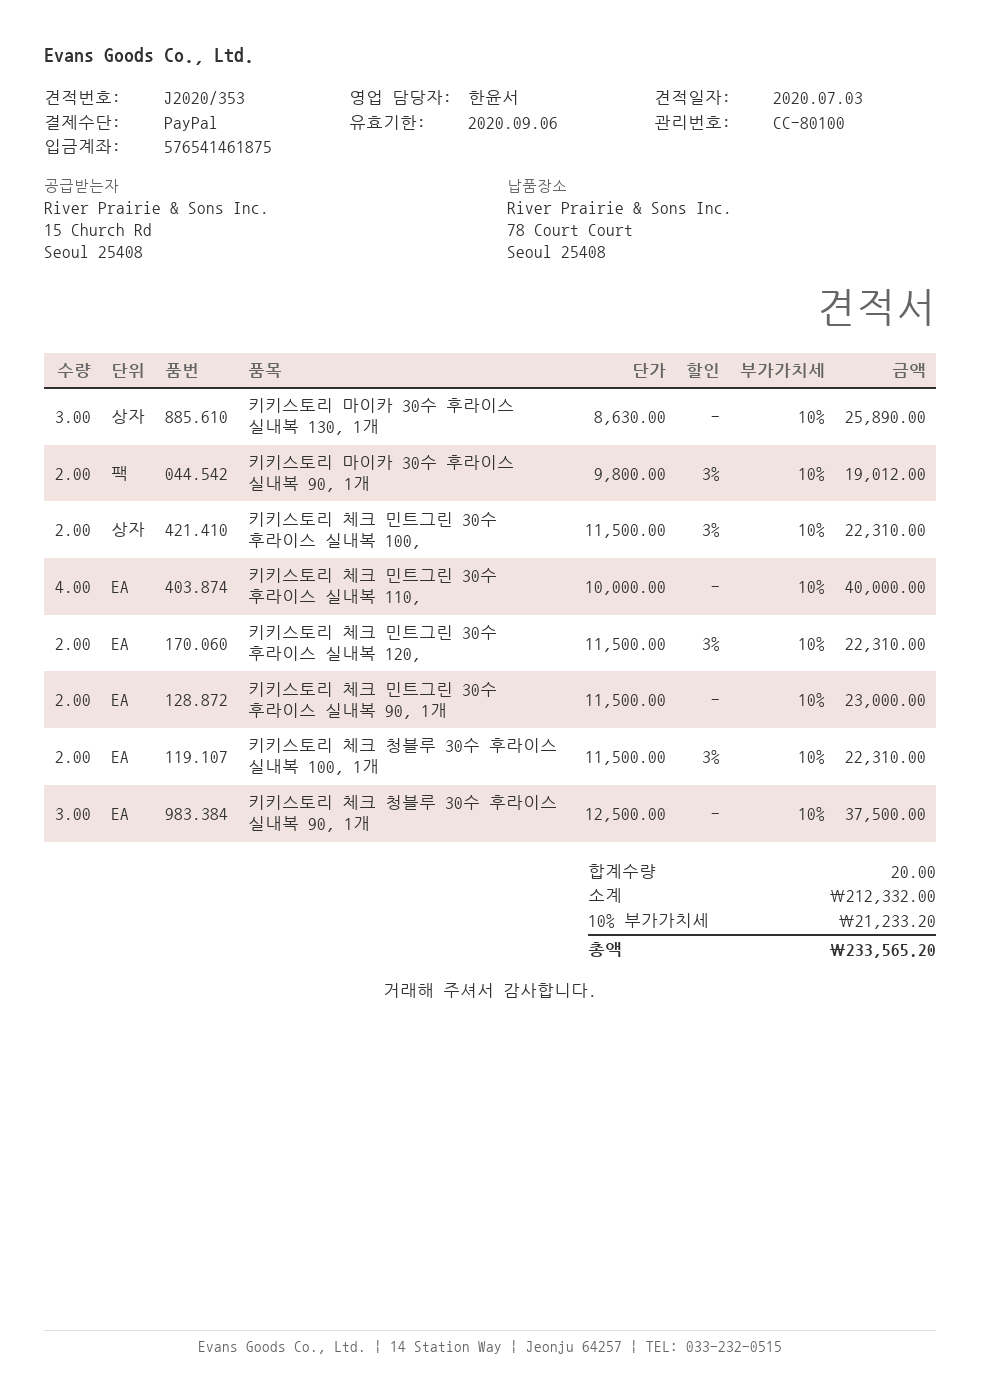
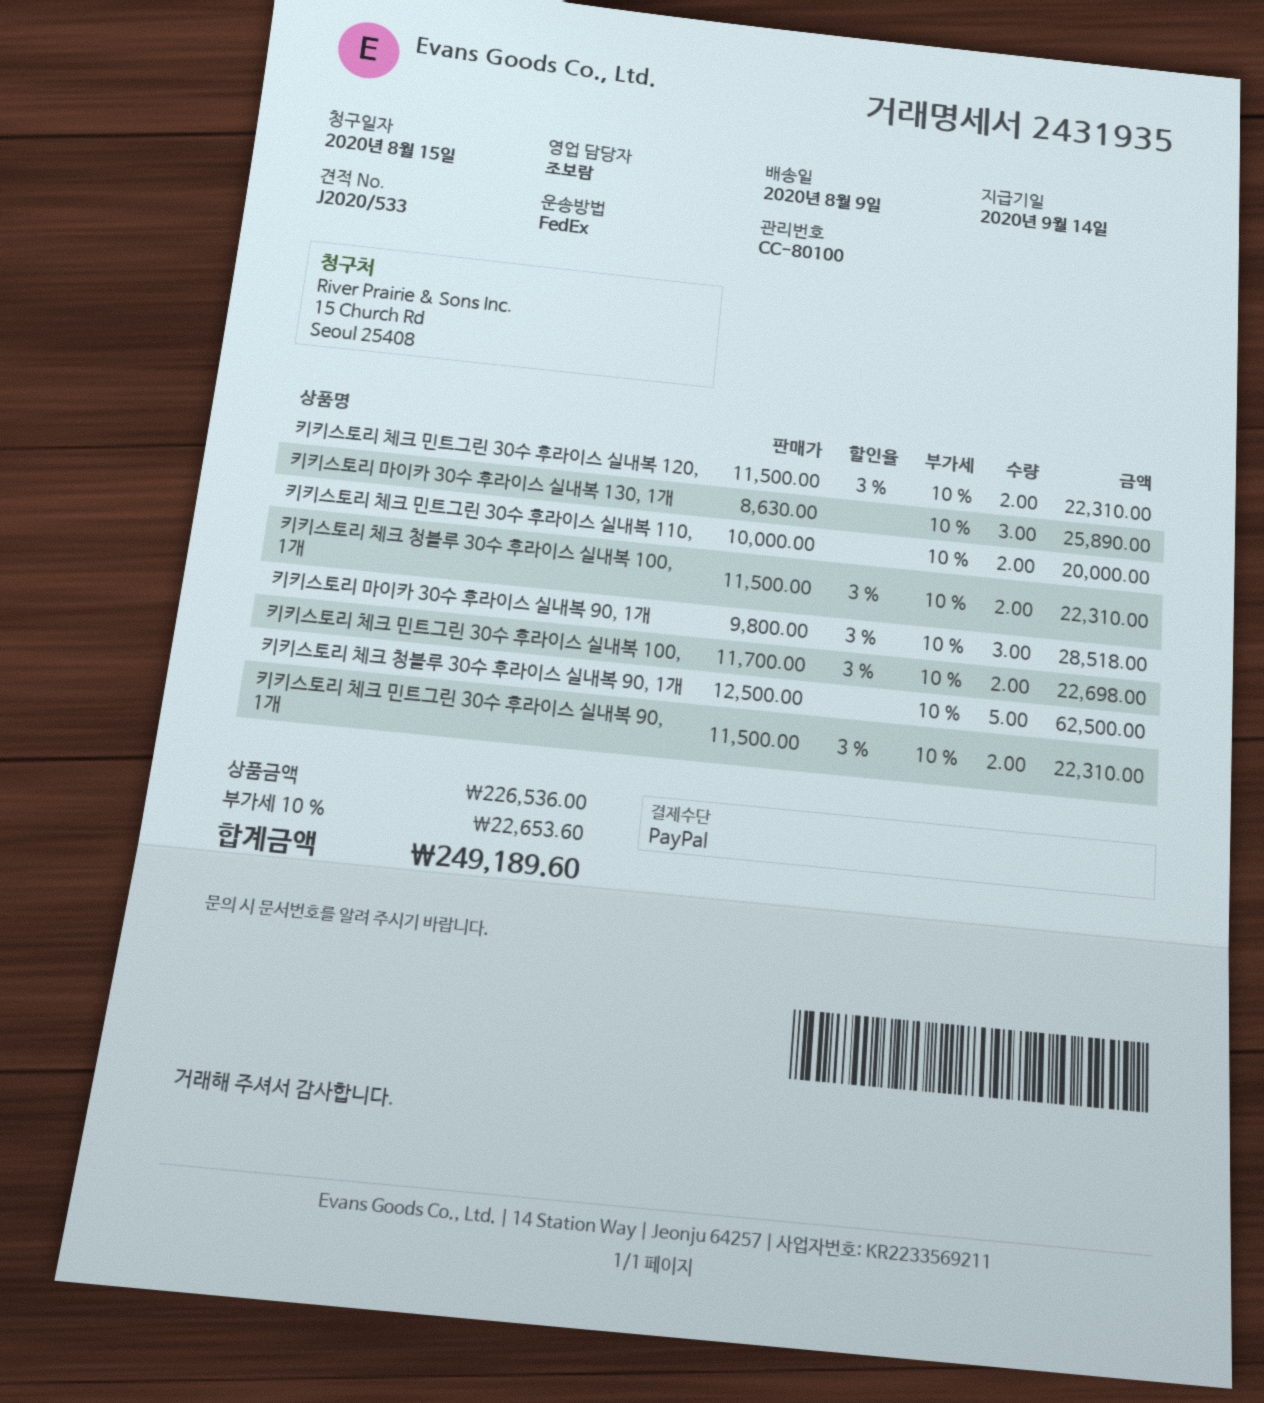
quote number: J2020/353 -> J2020/533
sales rep: 한윤서 -> 조보람
키키스토리 마이카 30수 후라이스 실내복 90, 1개: 2 x 9800.00 - 3% = 19012.00 -> 3 x 9800.00 - 3% = 28518.00
키키스토리 체크 민트그린 30수 후라이스 실내복 100,: 2 x 11500.00 - 3% = 22310.00 -> 2 x 11700.00 - 3% = 22698.00
키키스토리 체크 민트그린 30수 후라이스 실내복 110,: 4 x 10000.00 = 40000.00 -> 2 x 10000.00 = 20000.00
키키스토리 체크 민트그린 30수 후라이스 실내복 90, 1개: 2 x 11500.00 = 23000.00 -> 2 x 11500.00 - 3% = 22310.00
키키스토리 체크 청블루 30수 후라이스 실내복 90, 1개: 3 x 12500.00 = 37500.00 -> 5 x 12500.00 = 62500.00
subtotal: 212332.00 -> 226536.00
tax: 10% = 21233.20 -> 10% = 22653.60
total: 233565.20 -> 249189.60

